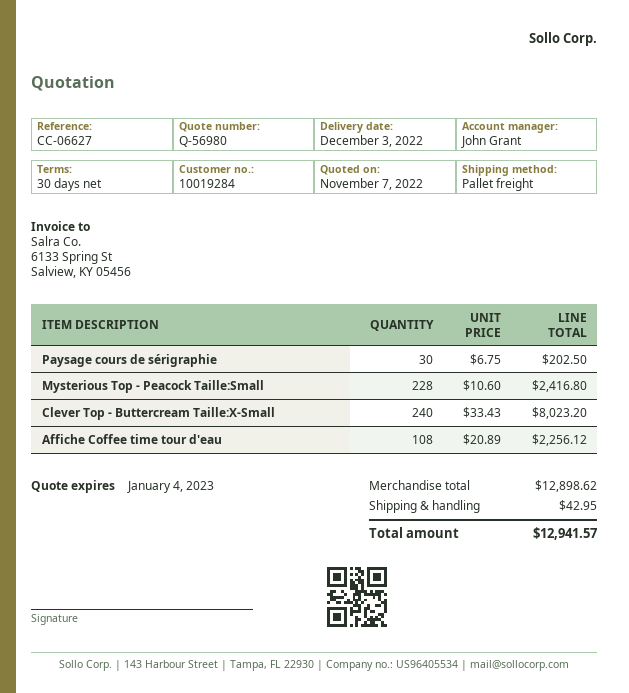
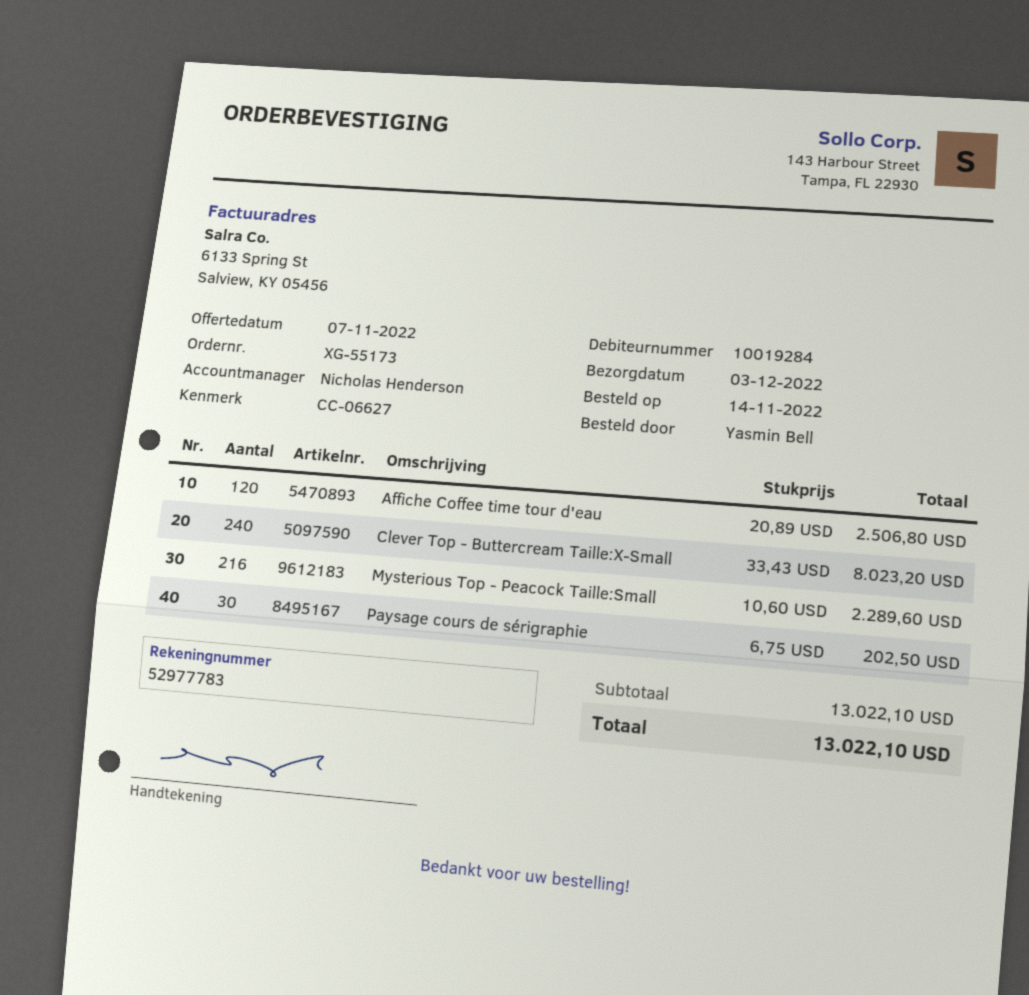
sales rep: John Grant -> Nicholas Henderson
Mysterious Top - Peacock Taille:Small: 228 x 10.60 = 2416.80 -> 216 x 10.60 = 2289.60
Affiche Coffee time tour d'eau: 108 x 20.89 = 2256.12 -> 120 x 20.89 = 2506.80
subtotal: 12898.62 -> 13022.10
shipping: 42.95 -> none
total: 12941.57 -> 13022.10

